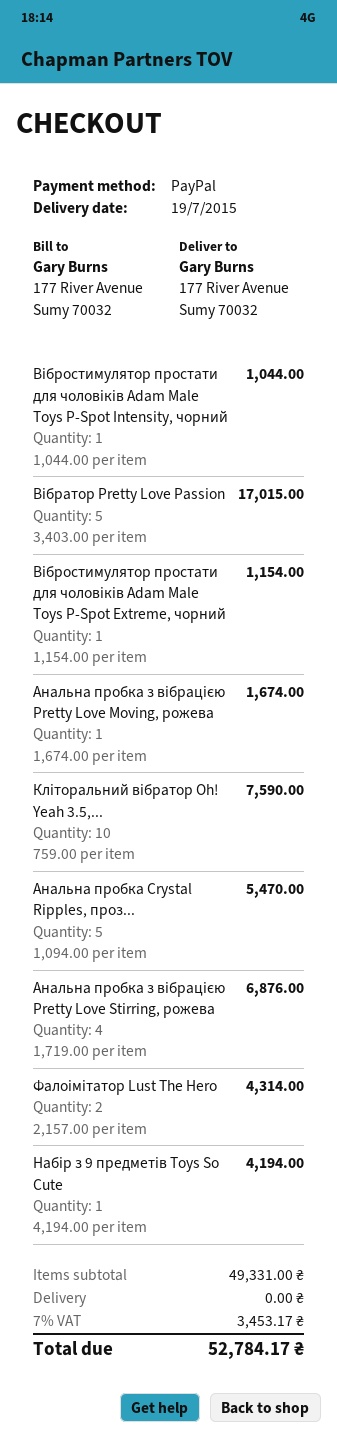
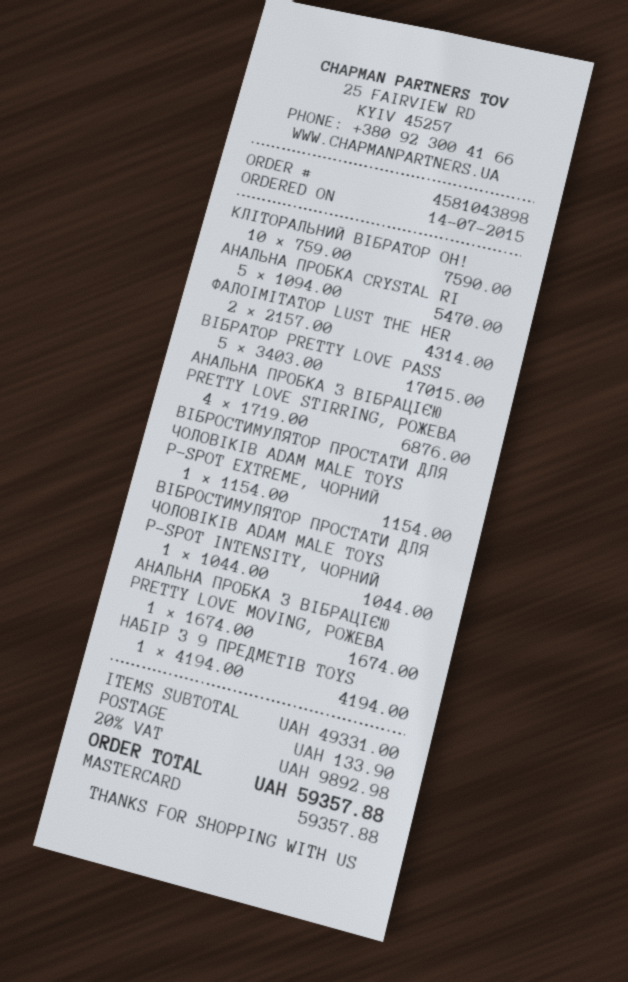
payment method: PayPal -> Mastercard
shipping: 0.00 -> 133.90
tax: 7% = 3453.17 -> 20% = 9892.98
total: 52784.17 -> 59357.88

